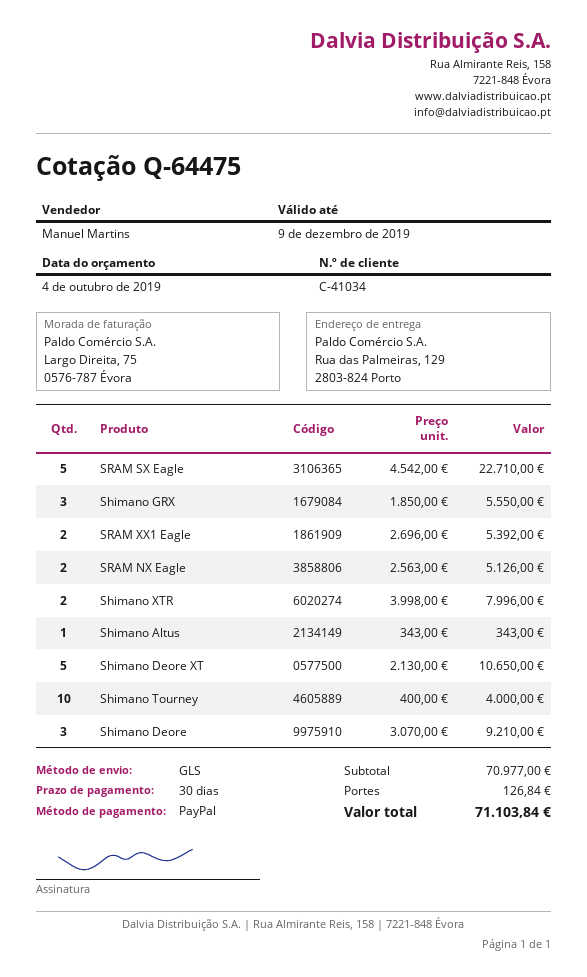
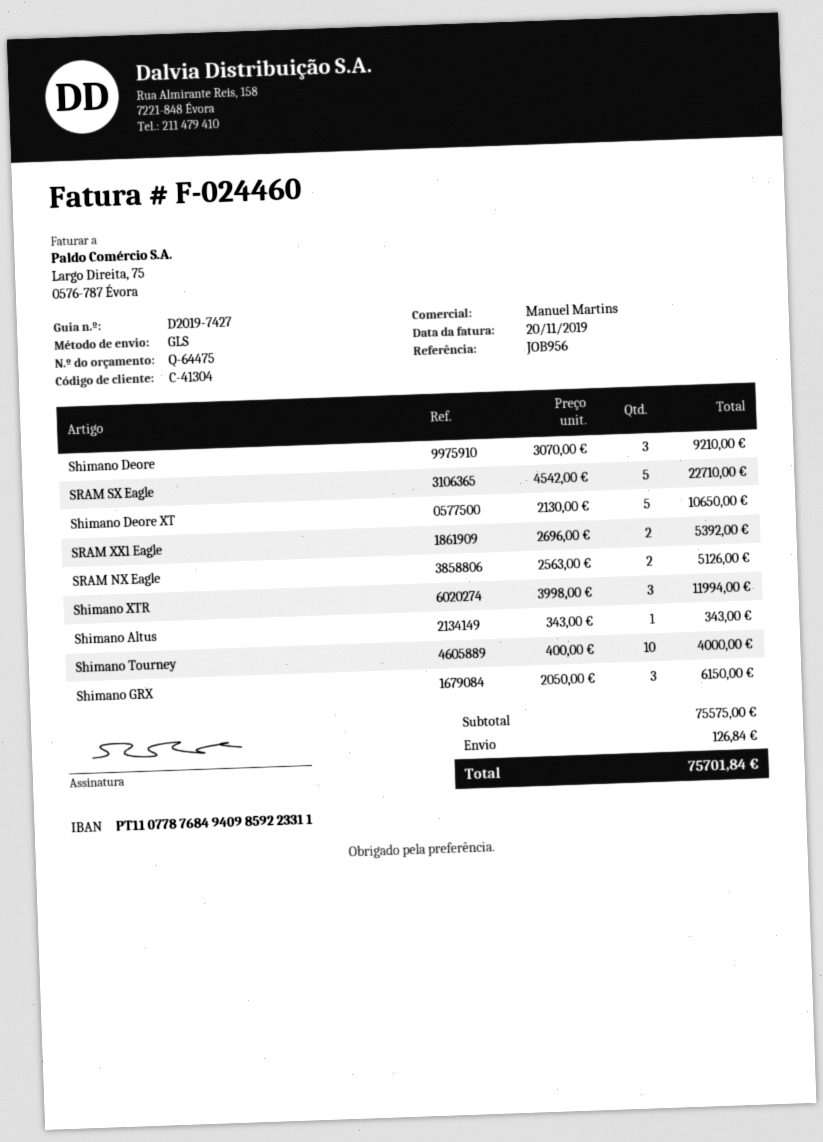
customer number: C-41034 -> C-41304
Shimano GRX: 3 x 1850.00 = 5550.00 -> 3 x 2050.00 = 6150.00
Shimano XTR: 2 x 3998.00 = 7996.00 -> 3 x 3998.00 = 11994.00
subtotal: 70977.00 -> 75575.00
total: 71103.84 -> 75701.84

